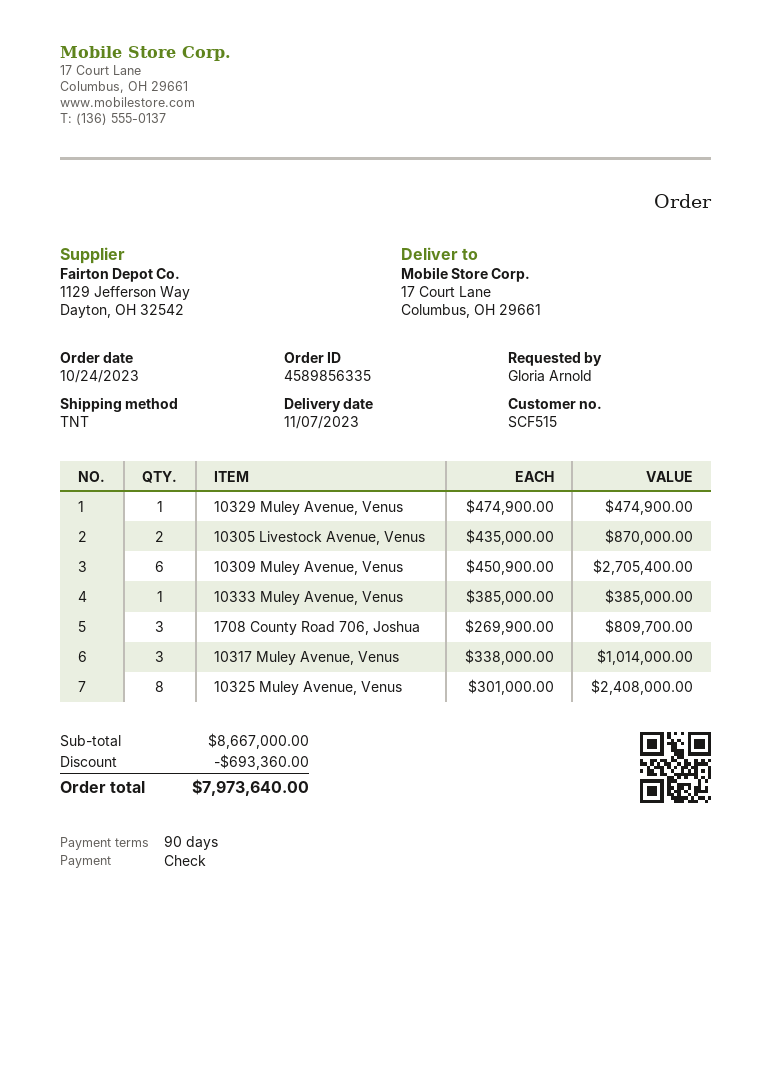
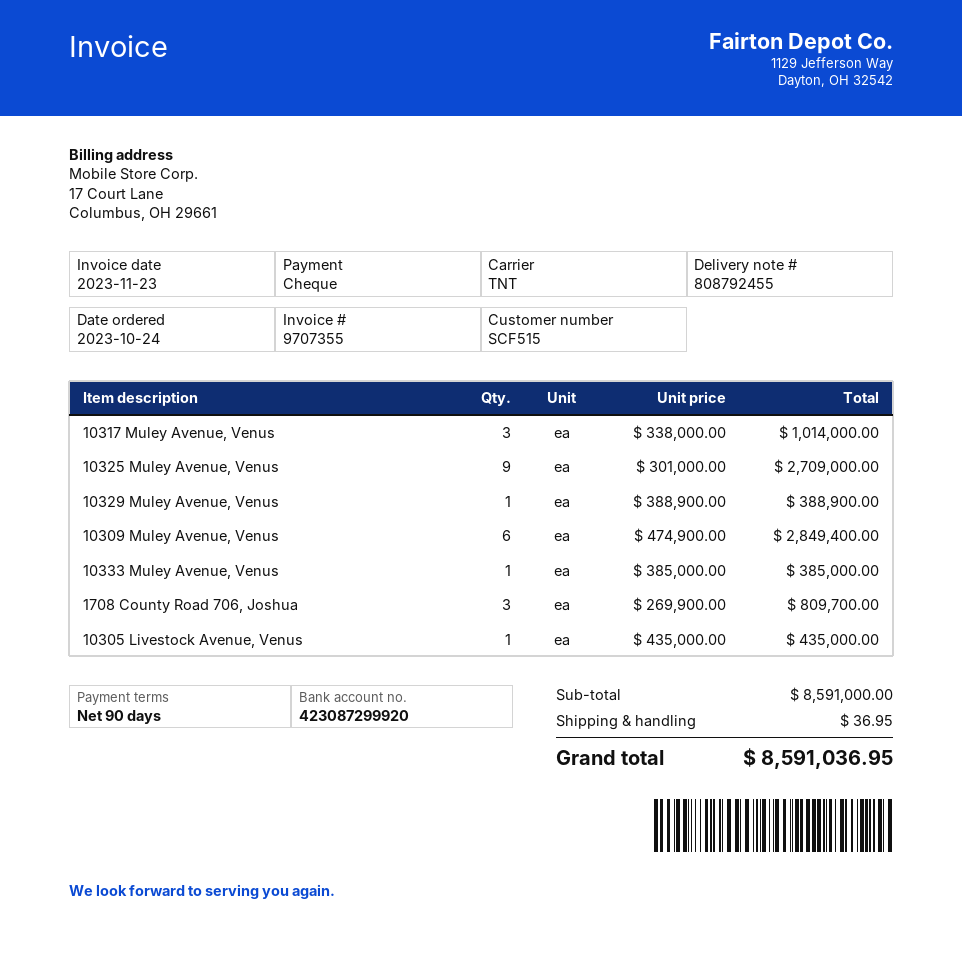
10329 Muley Avenue, Venus: 1 x 474900.00 = 474900.00 -> 1 x 388900.00 = 388900.00
10305 Livestock Avenue, Venus: 2 x 435000.00 = 870000.00 -> 1 x 435000.00 = 435000.00
10309 Muley Avenue, Venus: 6 x 450900.00 = 2705400.00 -> 6 x 474900.00 = 2849400.00
10325 Muley Avenue, Venus: 8 x 301000.00 = 2408000.00 -> 9 x 301000.00 = 2709000.00
subtotal: 8667000.00 -> 8591000.00
discount: 693360.00 -> none
shipping: none -> 36.95
total: 7973640.00 -> 8591036.95

